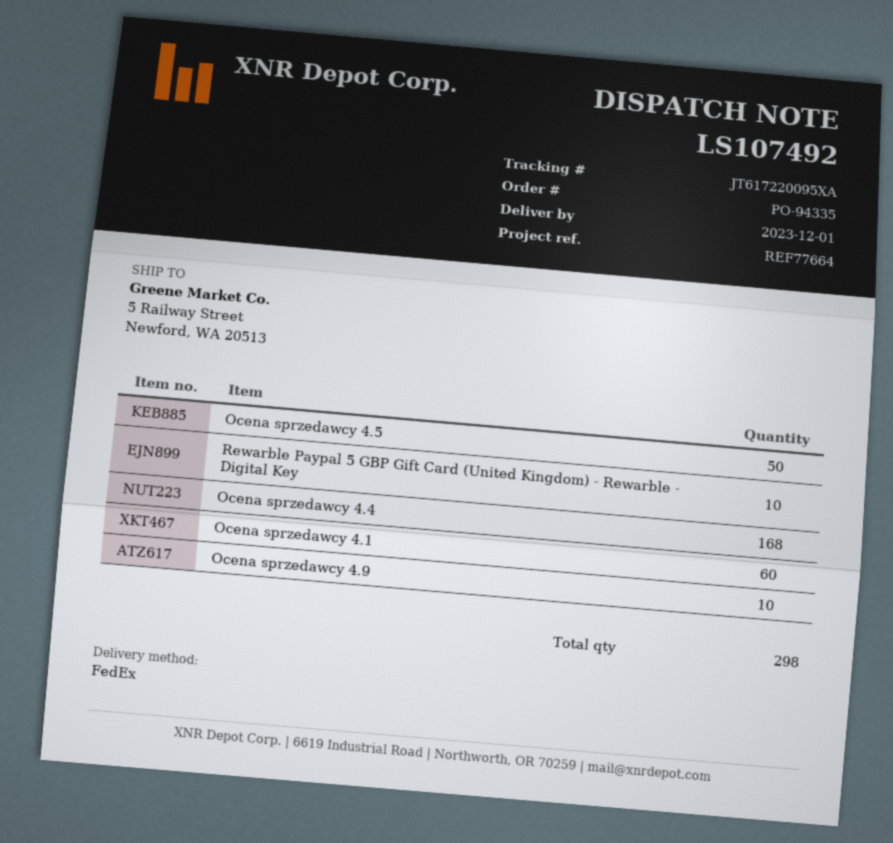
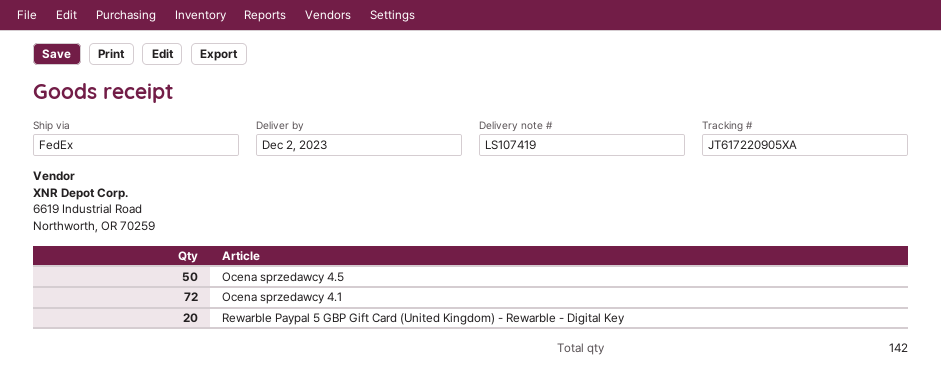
delivery note number: LS107492 -> LS107419
delivery date: 2023-12-01 -> 2023-12-02
tracking number: JT617220095XA -> JT617220905XA
Rewarble Paypal 5 GBP Gift Card (United Kingdom) - Rewarble - Digital Key: 10 -> 20
Ocena sprzedawcy 4.4: 168 -> none
Ocena sprzedawcy 4.1: 60 -> 72
Ocena sprzedawcy 4.9: 10 -> none
total quantity: 298 -> 142

